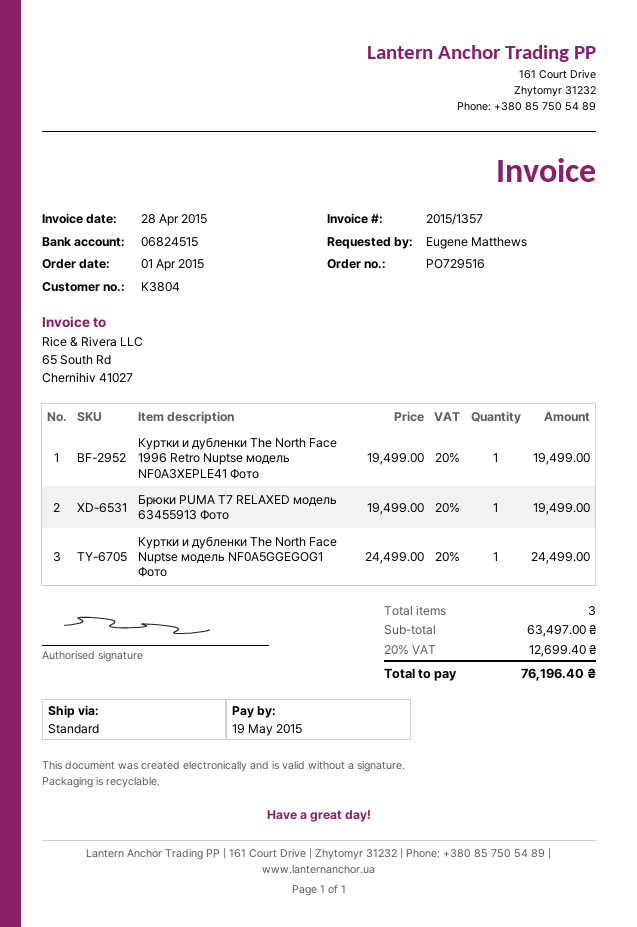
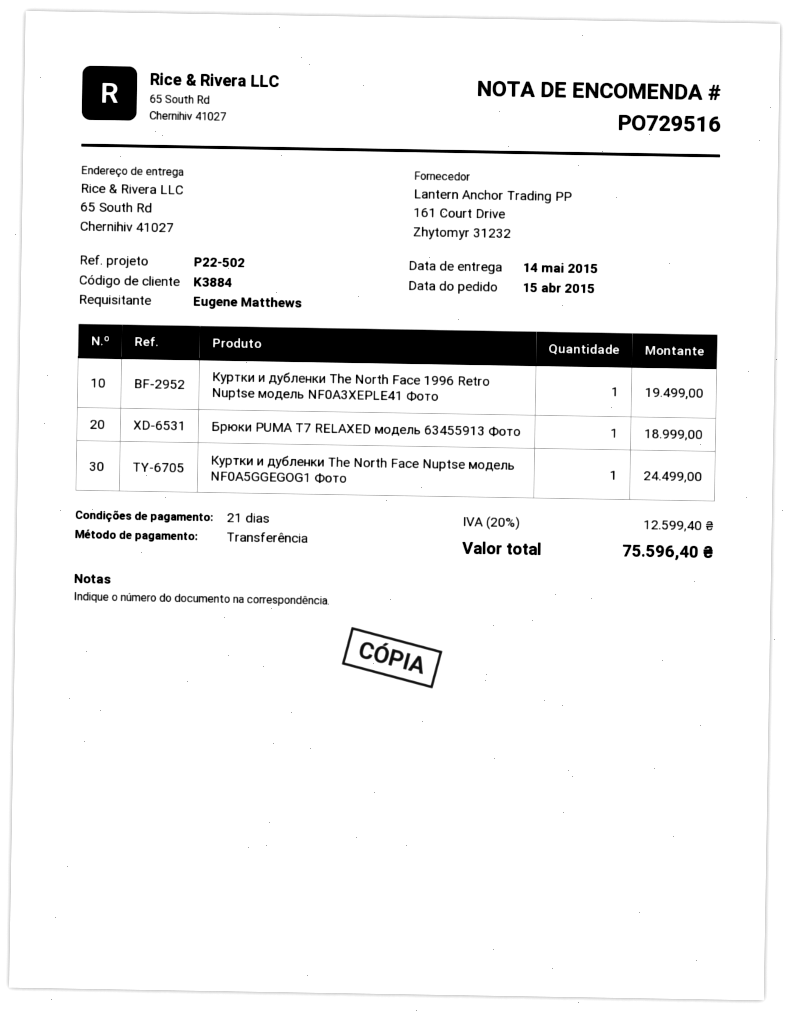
order date: 2015-04-01 -> 2015-04-15
customer number: K3804 -> K3884
Брюки PUMA T7 RELAXED модель 63455913 Фото: 1 for 19499.00 -> 1 for 18999.00
tax: 20% = 12699.40 -> 20% = 12599.40
total: 76196.40 -> 75596.40

